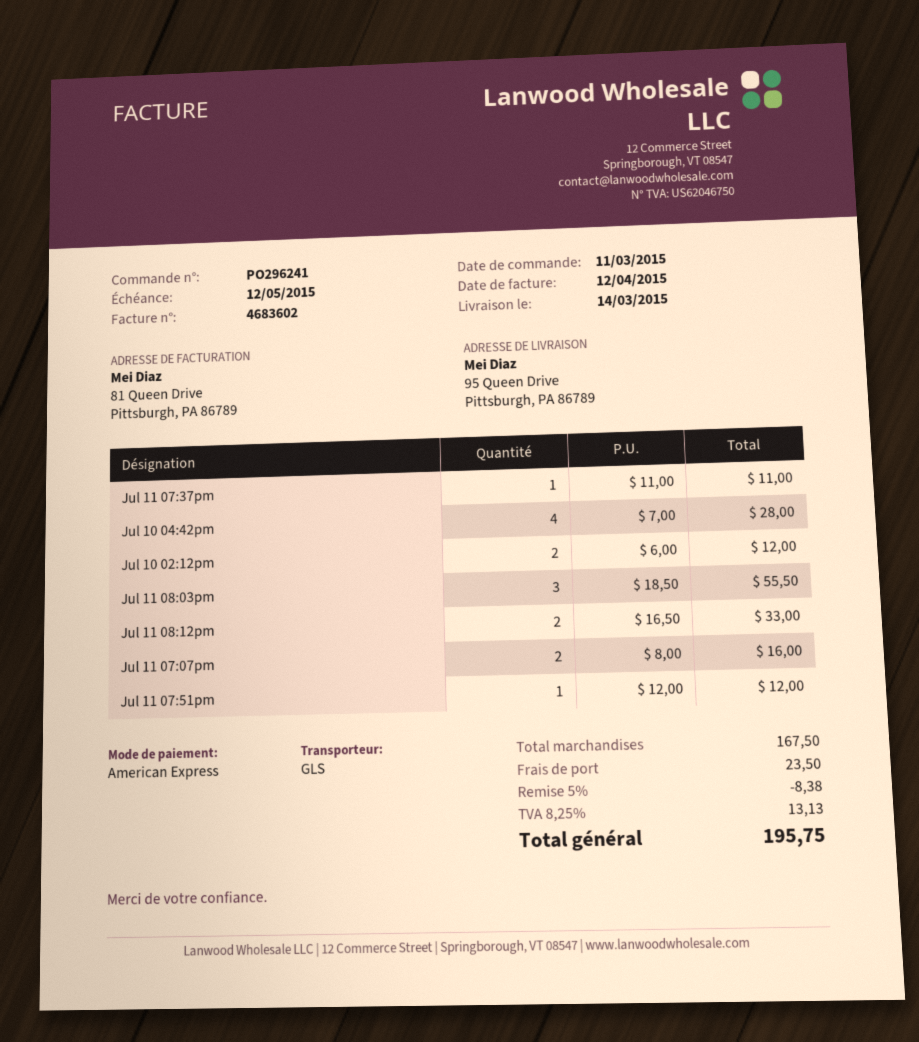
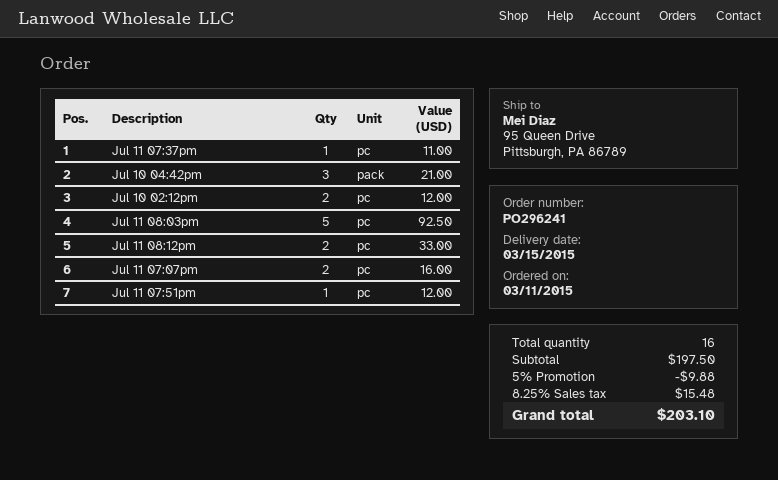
delivery date: 2015-03-14 -> 2015-03-15
Jul 10 04:42pm: 4 for 28.00 -> 3 for 21.00
Jul 11 08:03pm: 3 for 55.50 -> 5 for 92.50
subtotal: 167.50 -> 197.50
discount: 5% = 8.38 -> 5% = 9.88
shipping: 23.50 -> none
tax: 8.25% = 13.13 -> 8.25% = 15.48
total: 195.75 -> 203.10

